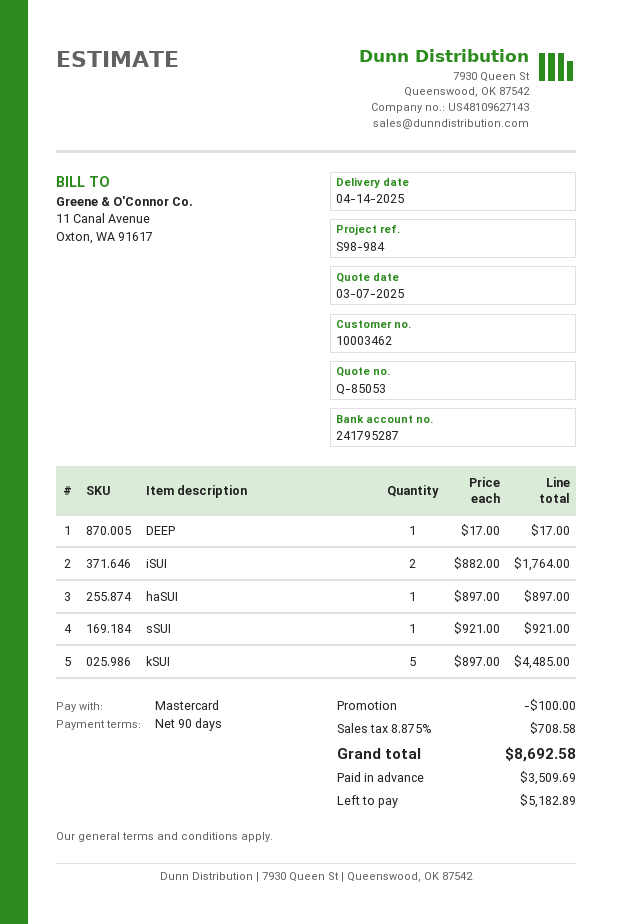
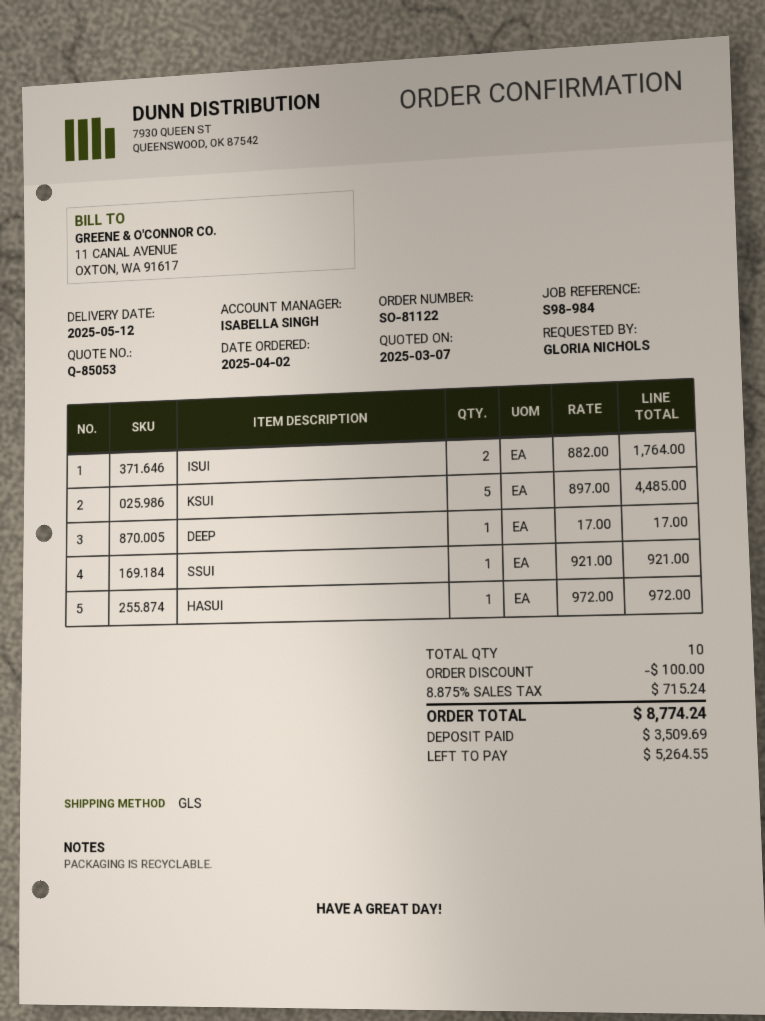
delivery date: 2025-04-14 -> 2025-05-12
haSUI: 1 x 897.00 = 897.00 -> 1 x 972.00 = 972.00
tax: 8.875% = 708.58 -> 8.875% = 715.24
total: 8692.58 -> 8774.24
balance: 5182.89 -> 5264.55

